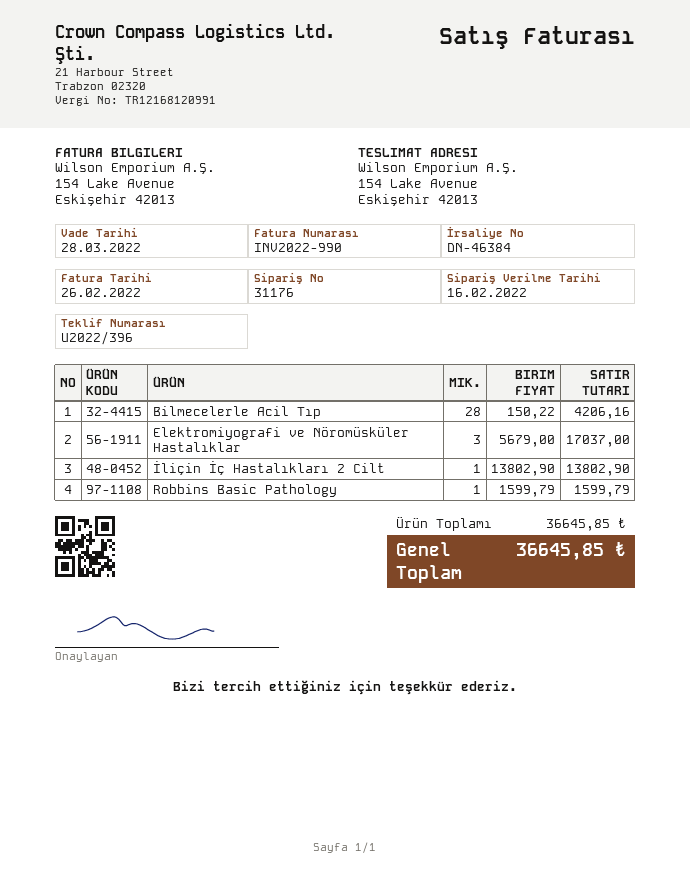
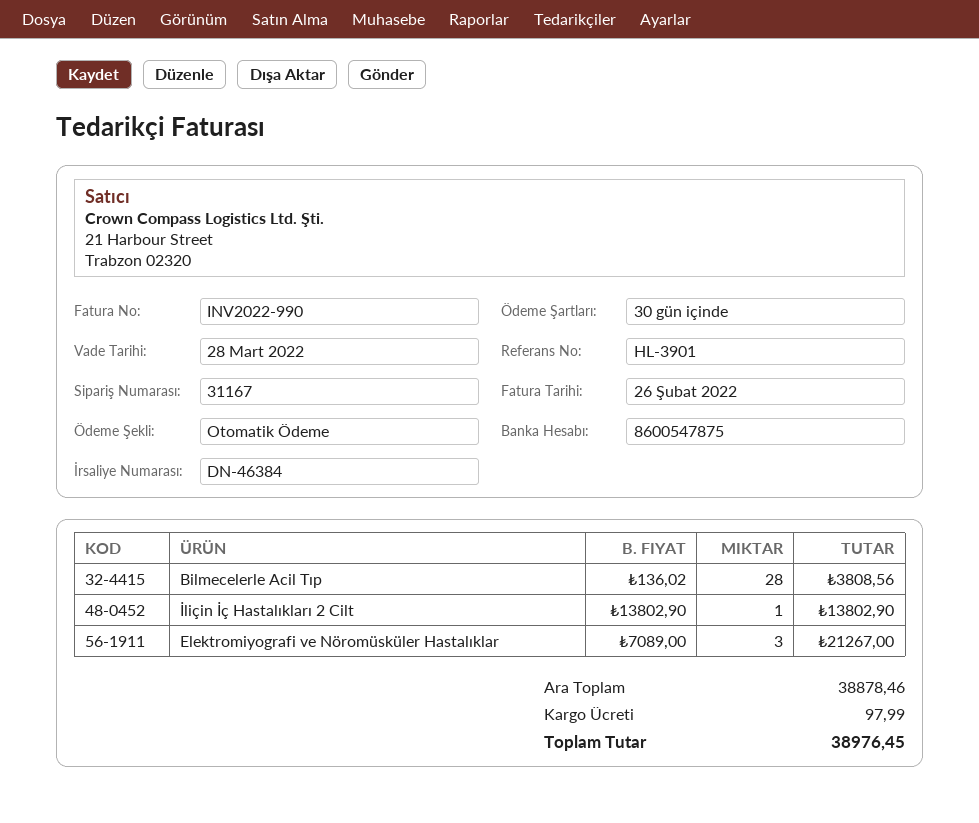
order number: 31176 -> 31167
Bilmecelerle Acil Tıp: 28 x 150.22 = 4206.16 -> 28 x 136.02 = 3808.56
Elektromiyografi ve Nöromüsküler Hastalıklar: 3 x 5679.00 = 17037.00 -> 3 x 7089.00 = 21267.00
Robbins Basic Pathology: 1 x 1599.79 = 1599.79 -> none
subtotal: 36645.85 -> 38878.46
shipping: none -> 97.99
total: 36645.85 -> 38976.45

